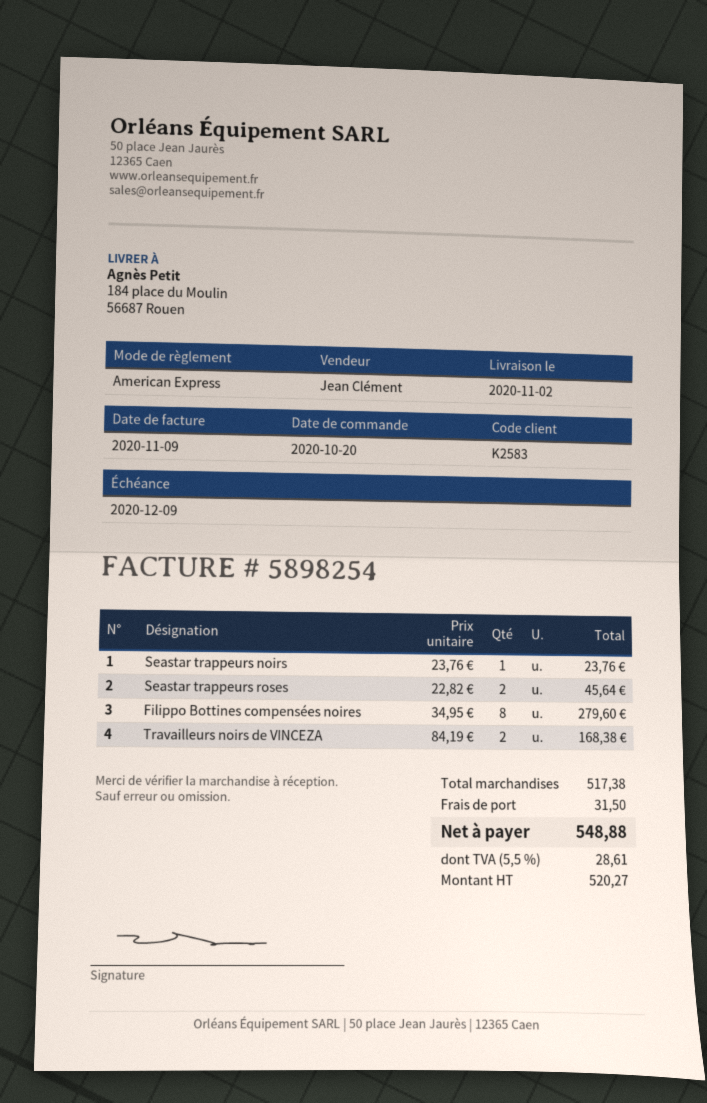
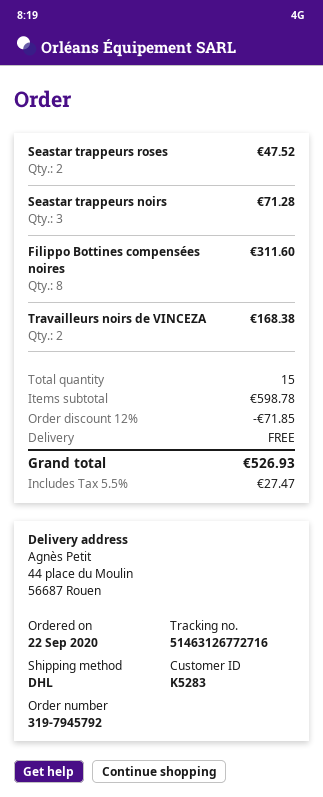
order date: 2020-10-20 -> 2020-09-22
customer number: K2583 -> K5283
ship to: 184 place du Moulin, 56687 Rouen -> 44 place du Moulin, 56687 Rouen
Seastar trappeurs noirs: 1 for 23.76 -> 3 for 71.28
Seastar trappeurs roses: 2 for 45.64 -> 2 for 47.52
Filippo Bottines compensées noires: 8 for 279.60 -> 8 for 311.60
subtotal: 517.38 -> 598.78
discount: none -> 12% = 71.85
shipping: 31.50 -> 0.00
tax: 5.5% = 28.61 -> 5.5% = 27.47
total: 548.88 -> 526.93

